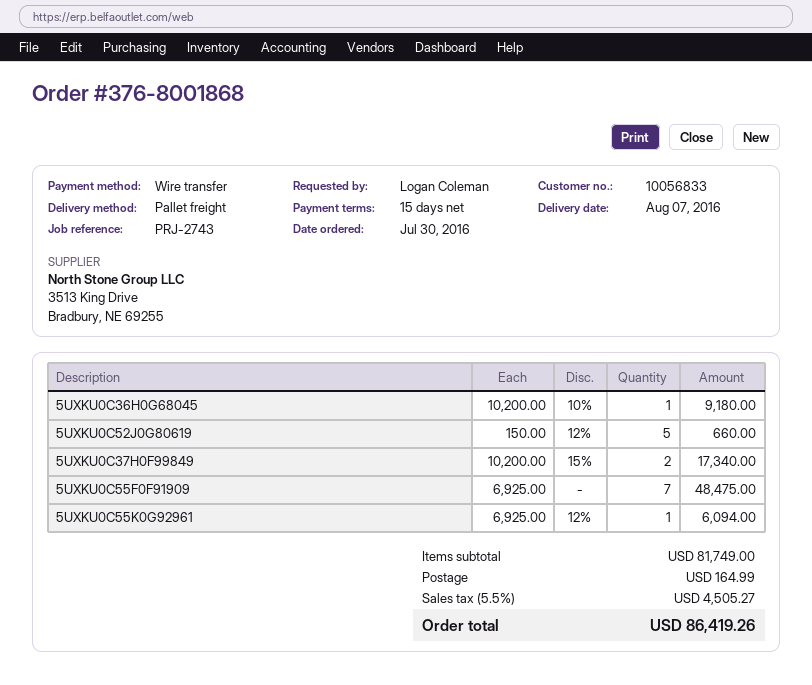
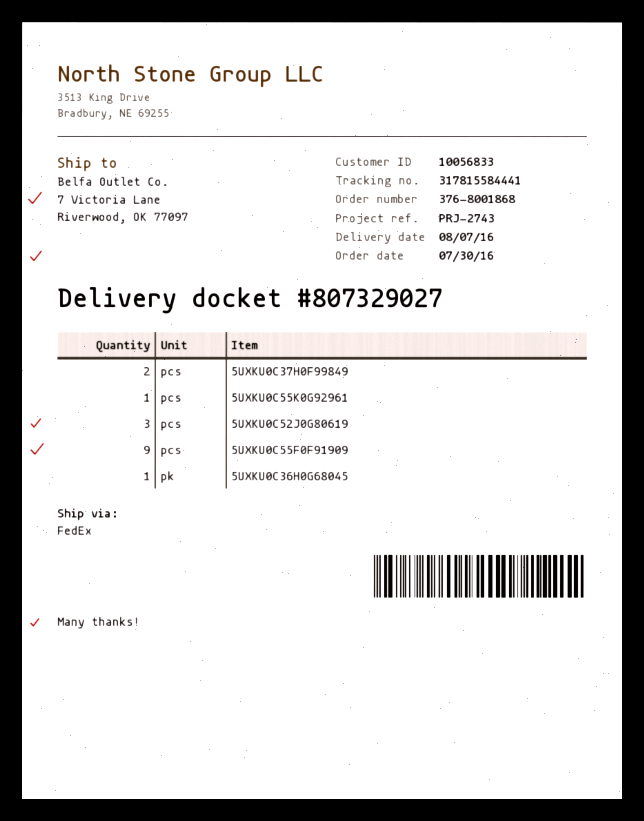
shipping method: pallet freight -> FedEx
5UXKU0C52J0G80619: 5 -> 3
5UXKU0C55F0F91909: 7 -> 9

